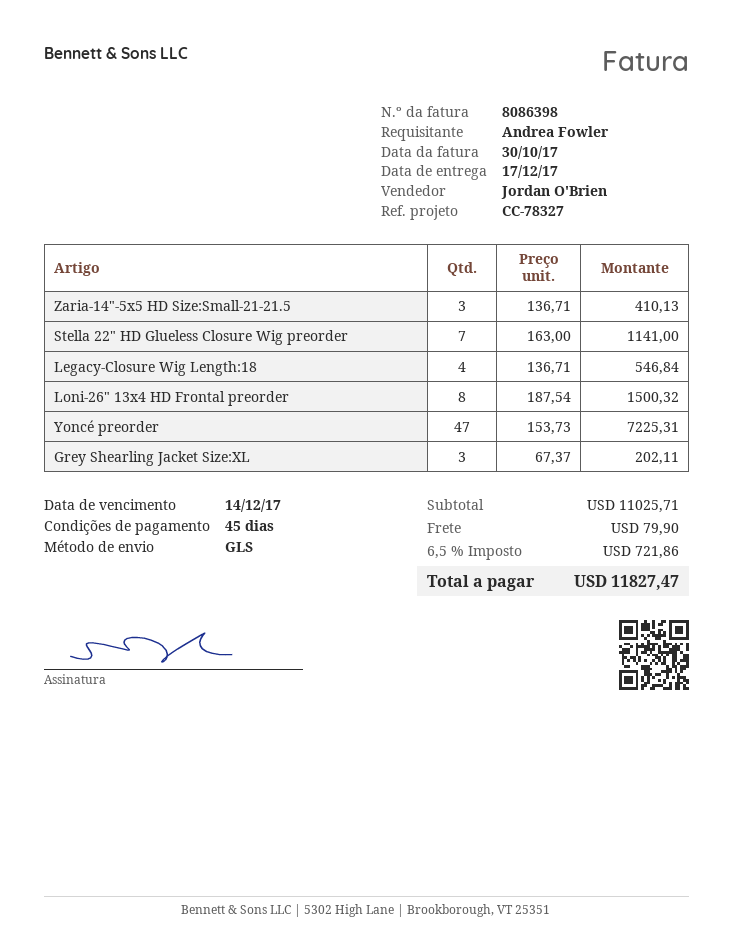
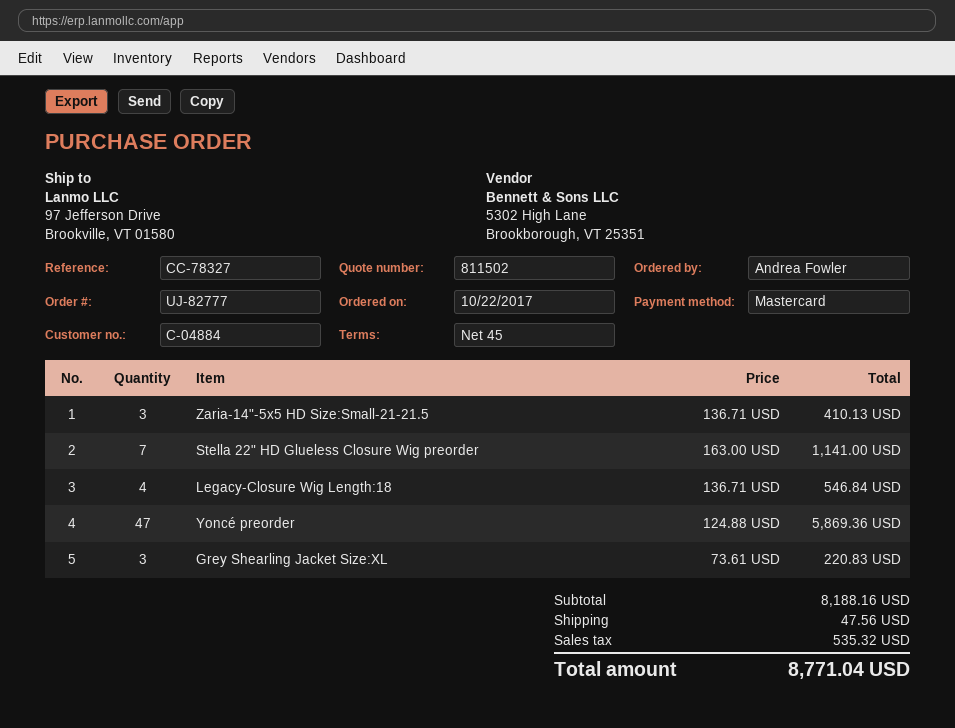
Loni-26" 13x4 HD Frontal preorder: 8 x 187.54 = 1500.32 -> none
Yoncé preorder: 47 x 153.73 = 7225.31 -> 47 x 124.88 = 5869.36
Grey Shearling Jacket Size:XL: 3 x 67.37 = 202.11 -> 3 x 73.61 = 220.83
subtotal: 11025.71 -> 8188.16
shipping: 79.90 -> 47.56
tax: 721.86 -> 535.32
total: 11827.47 -> 8771.04

